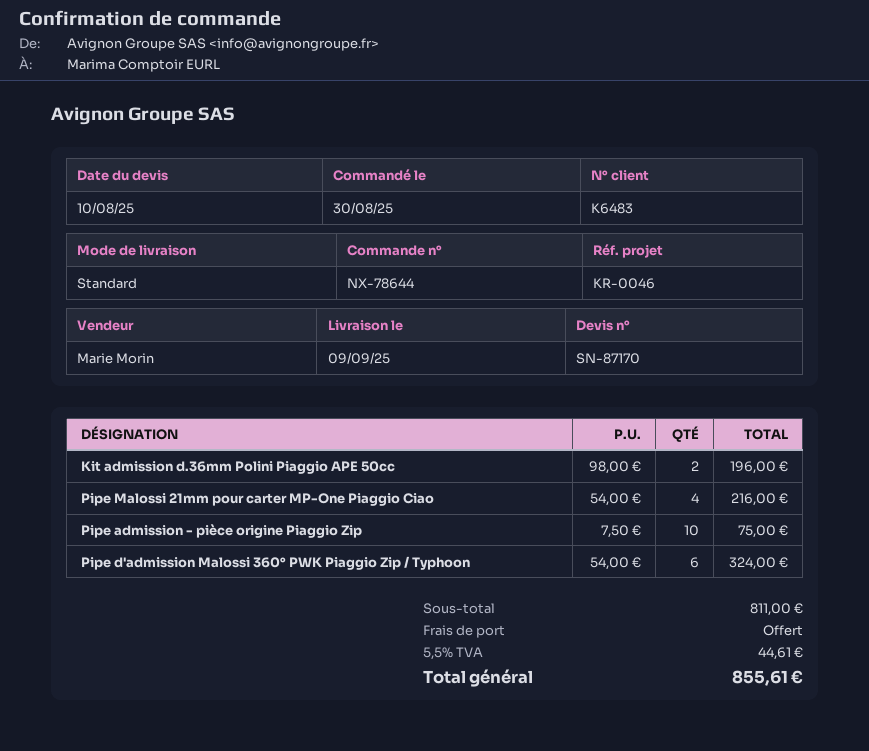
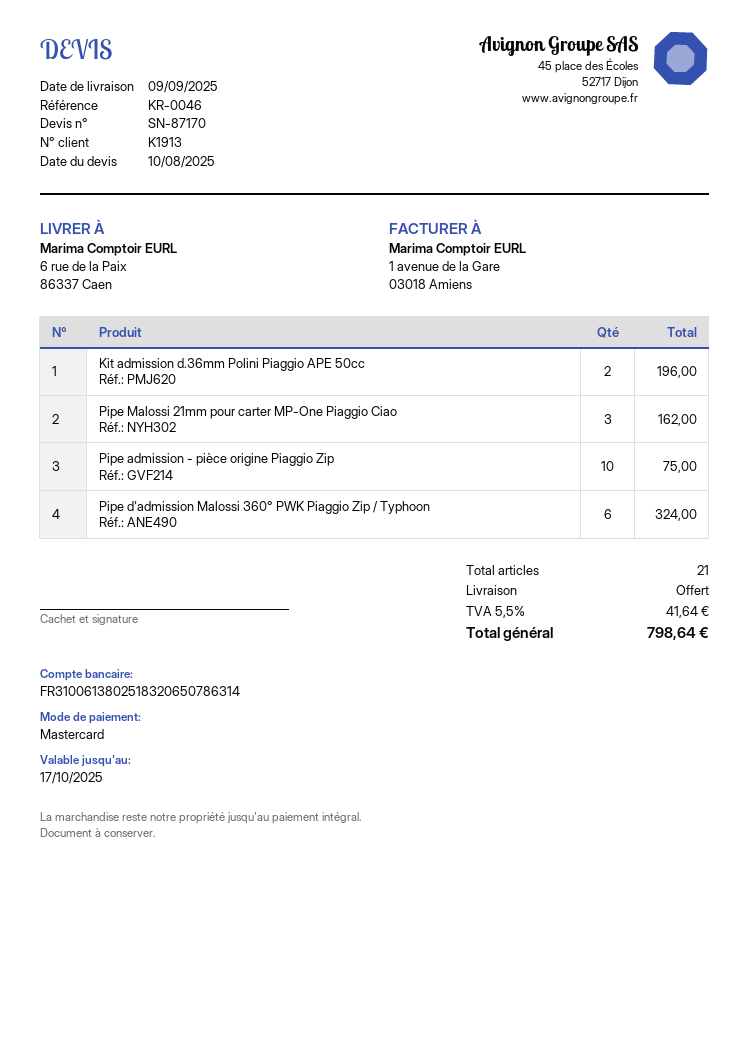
customer number: K6483 -> K1913
Pipe Malossi 21mm pour carter MP-One Piaggio Ciao: 4 for 216.00 -> 3 for 162.00
tax: 5.5% = 44.61 -> 5.5% = 41.64
total: 855.61 -> 798.64

